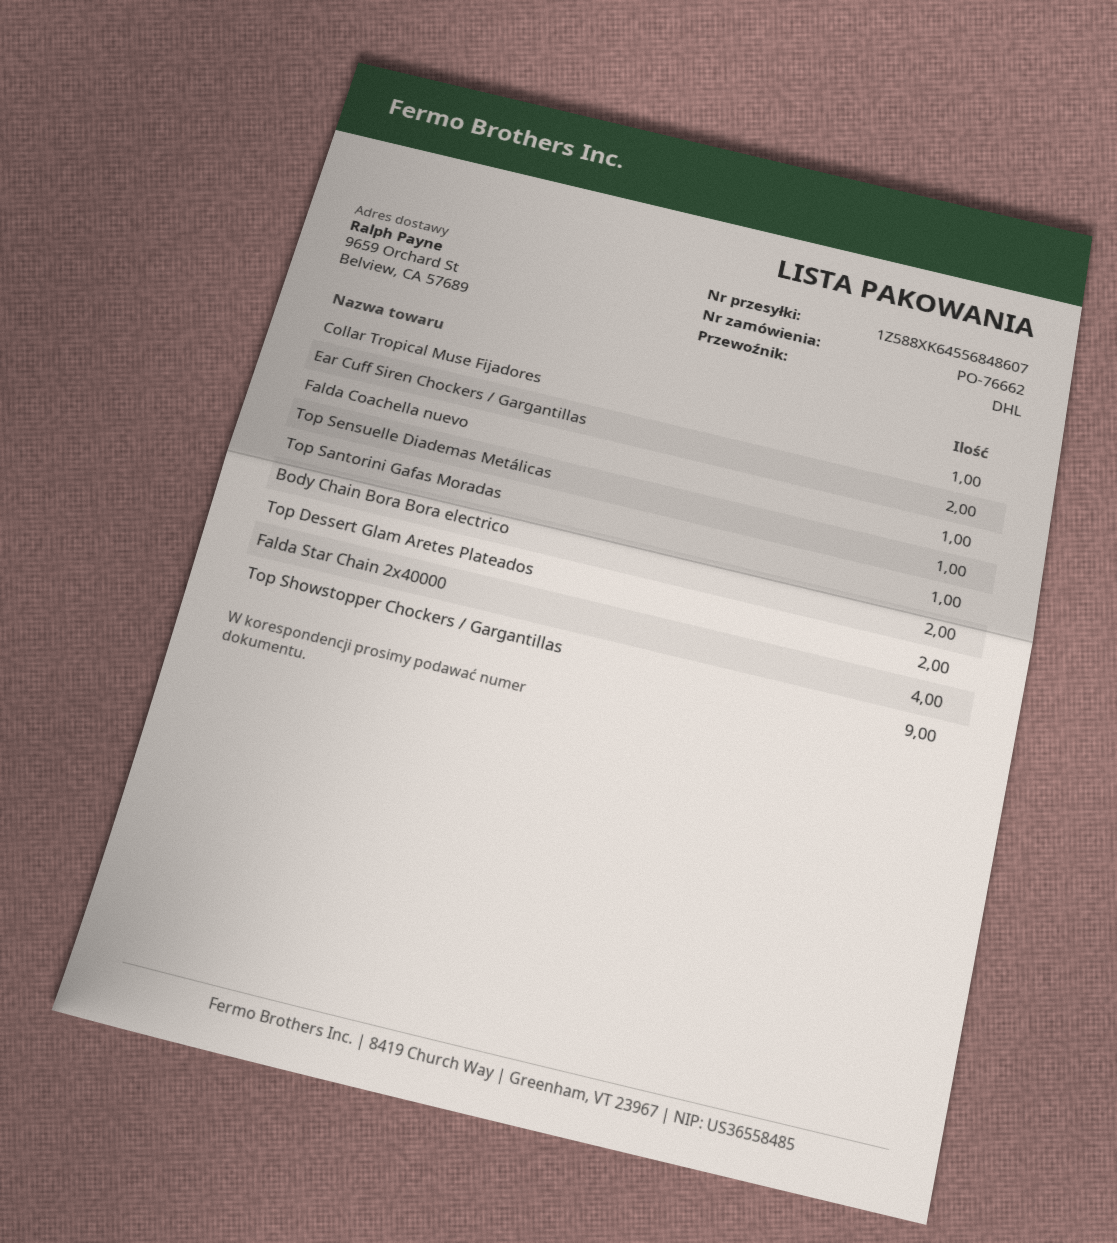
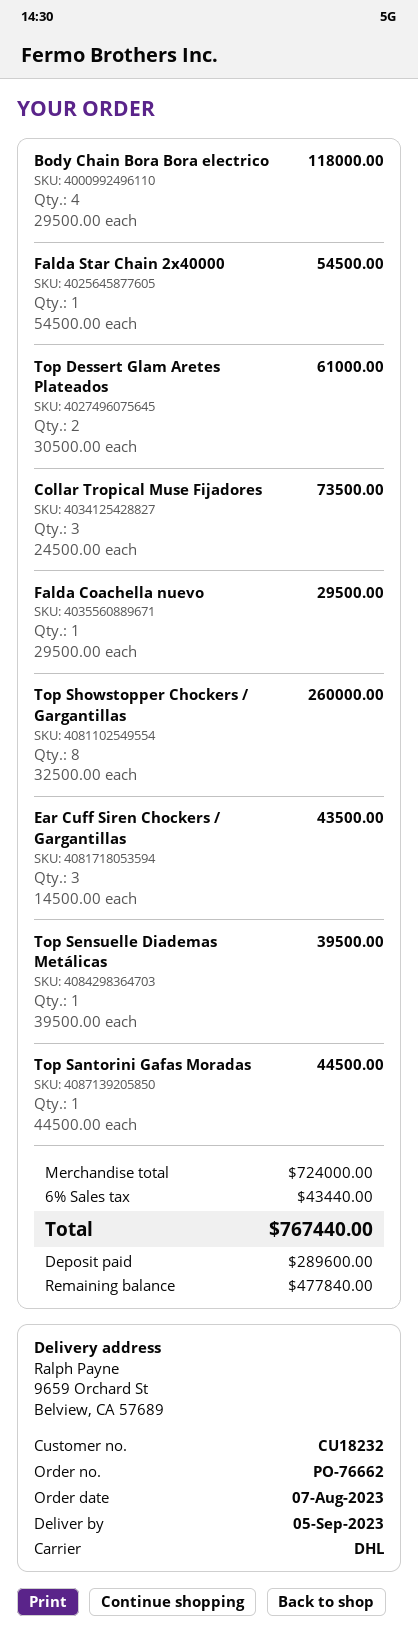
Collar Tropical Muse Fijadores: 1 -> 3
Ear Cuff Siren Chockers / Gargantillas: 2 -> 3
Body Chain Bora Bora electrico: 2 -> 4
Falda Star Chain 2x40000: 4 -> 1
Top Showstopper Chockers / Gargantillas: 9 -> 8

